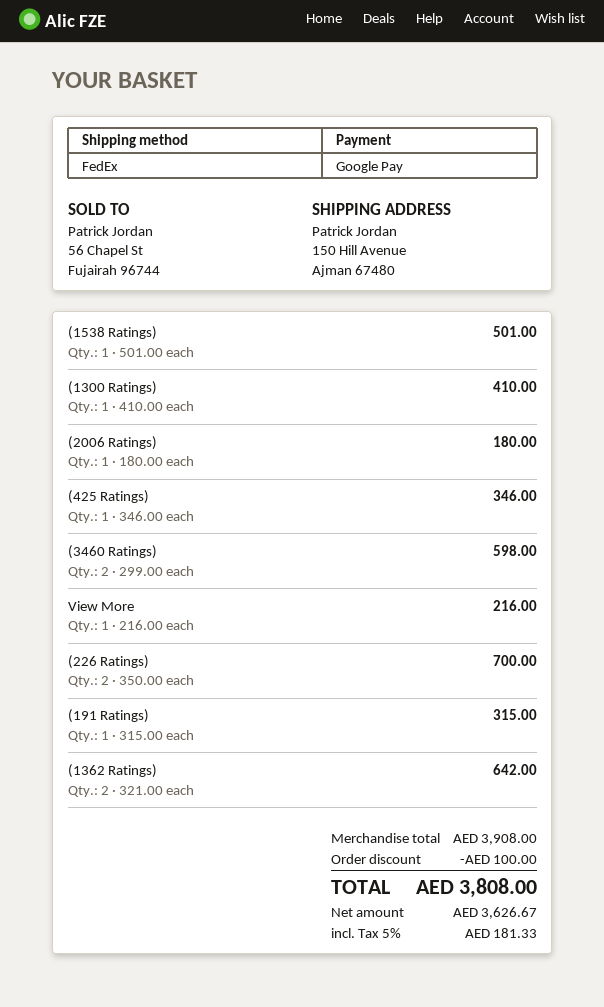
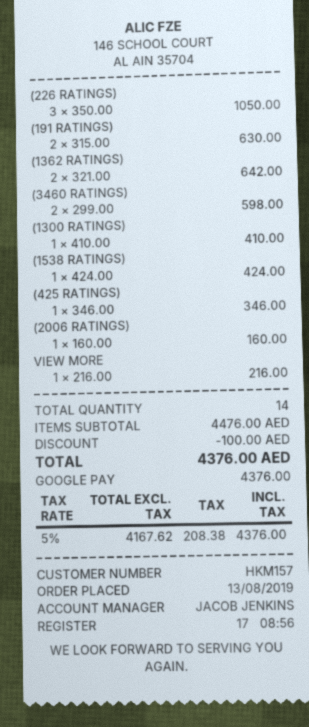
(1538 Ratings): 1 x 501.00 = 501.00 -> 1 x 424.00 = 424.00
(2006 Ratings): 1 x 180.00 = 180.00 -> 1 x 160.00 = 160.00
(226 Ratings): 2 x 350.00 = 700.00 -> 3 x 350.00 = 1050.00
(191 Ratings): 1 x 315.00 = 315.00 -> 2 x 315.00 = 630.00
subtotal: 3908.00 -> 4476.00
net: 3626.67 -> 4167.62
tax: 5% = 181.33 -> 5% = 208.38
total: 3808.00 -> 4376.00

